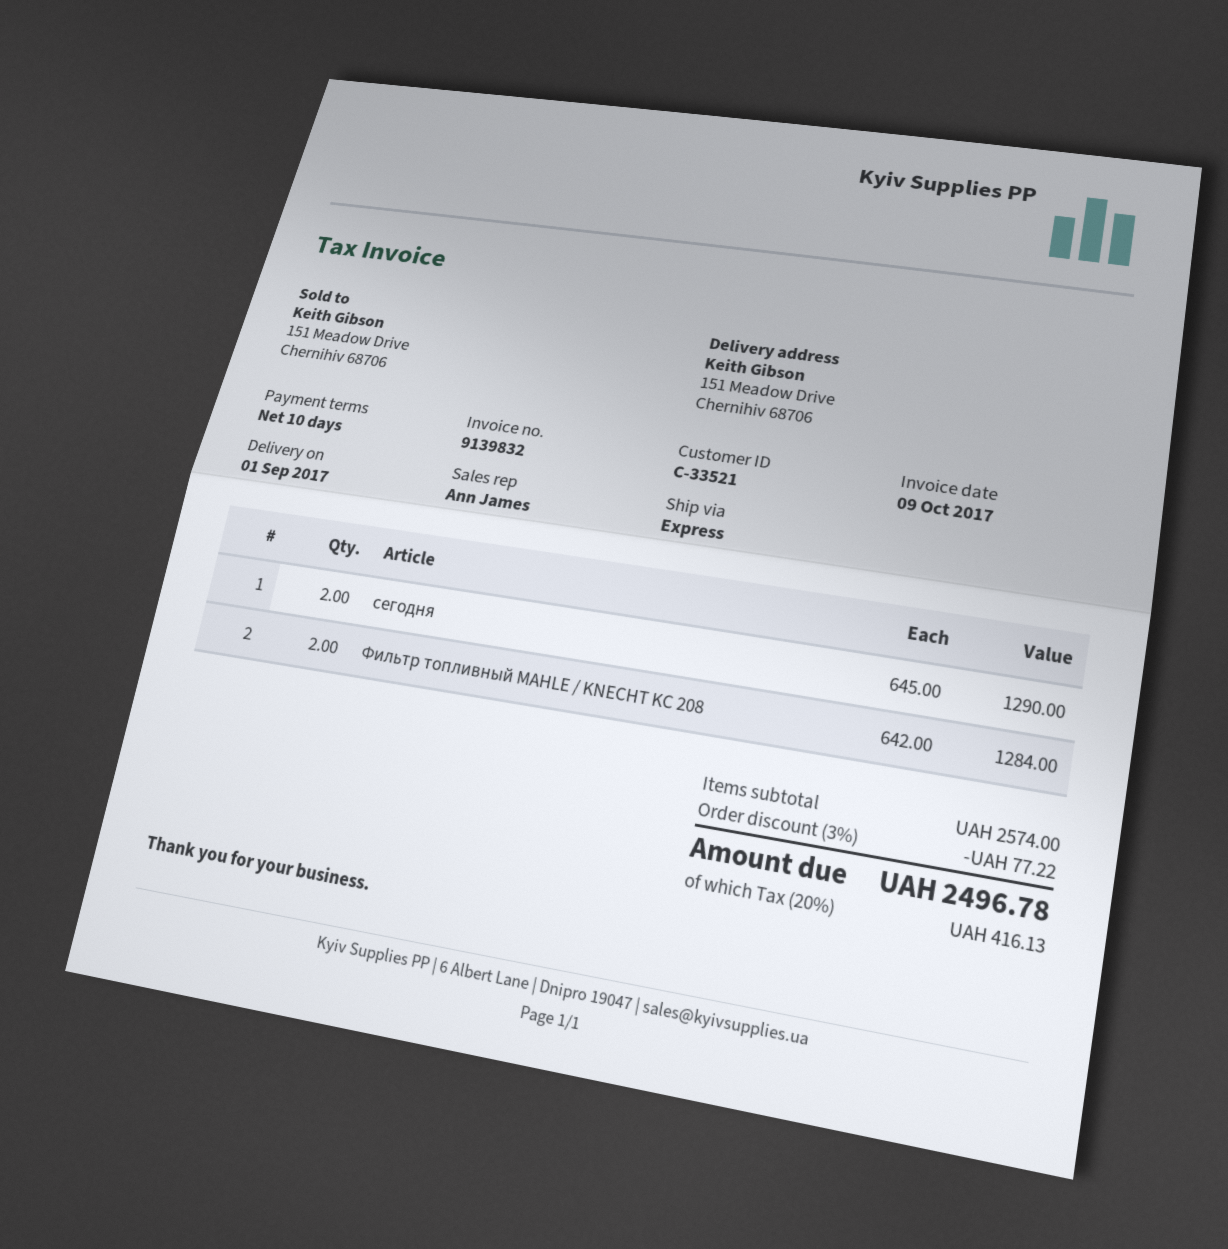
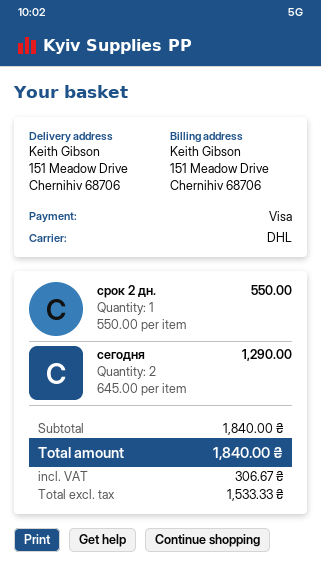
shipping method: express -> DHL
Фильтр топливный MAHLE / KNECHT KC 208: 2 x 642.00 = 1284.00 -> none
срок 2 дн.: none -> 1 x 550.00 = 550.00
subtotal: 2574.00 -> 1840.00
discount: 3% = 77.22 -> none
tax: 416.13 -> 306.67
total: 2496.78 -> 1840.00

